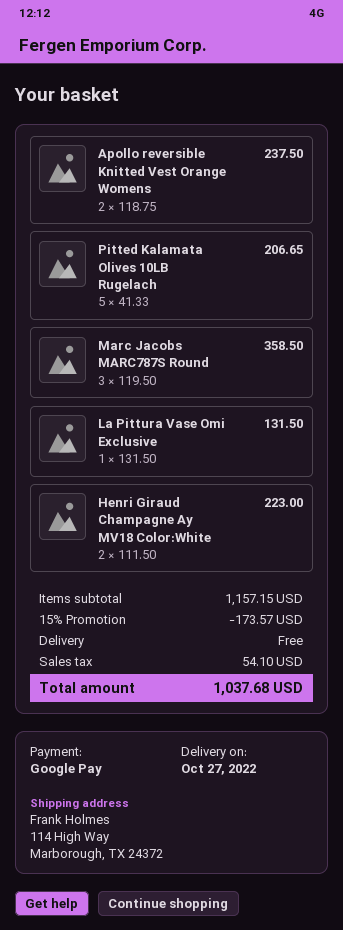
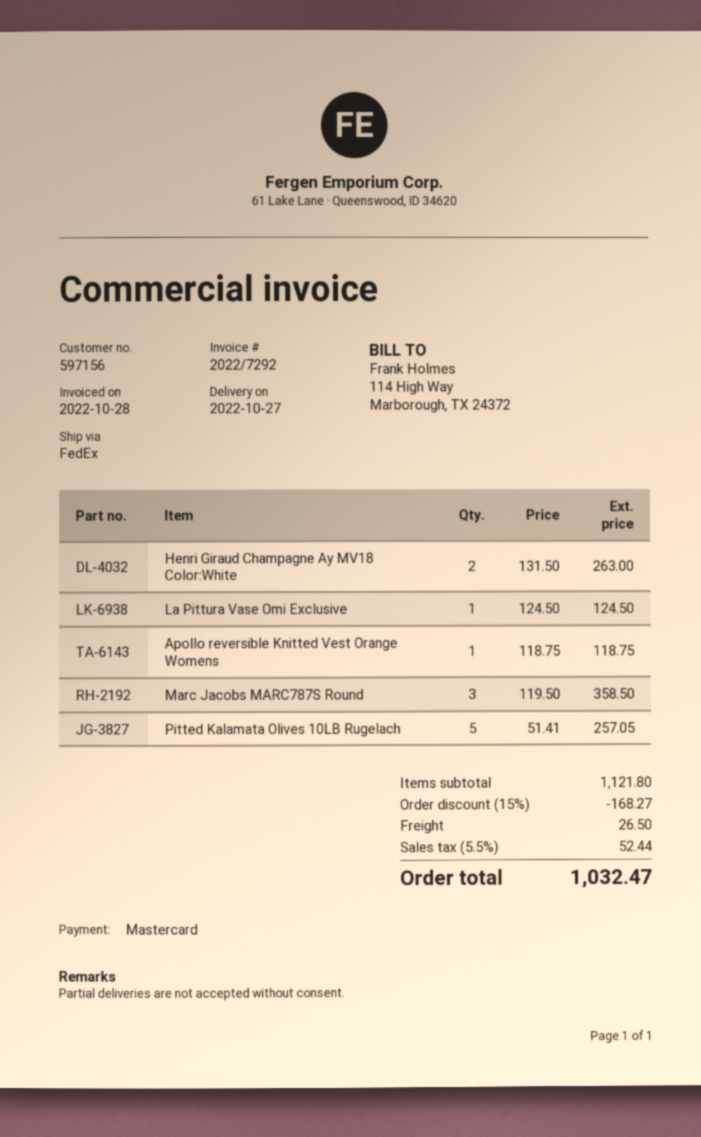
payment method: Google Pay -> Mastercard
Apollo reversible Knitted Vest Orange Womens: 2 x 118.75 = 237.50 -> 1 x 118.75 = 118.75
Pitted Kalamata Olives 10LB Rugelach: 5 x 41.33 = 206.65 -> 5 x 51.41 = 257.05
La Pittura Vase Omi Exclusive: 1 x 131.50 = 131.50 -> 1 x 124.50 = 124.50
Henri Giraud Champagne Ay MV18 Color:White: 2 x 111.50 = 223.00 -> 2 x 131.50 = 263.00
subtotal: 1157.15 -> 1121.80
discount: 15% = 173.57 -> 15% = 168.27
shipping: 0.00 -> 26.50
tax: 54.10 -> 52.44
total: 1037.68 -> 1032.47

